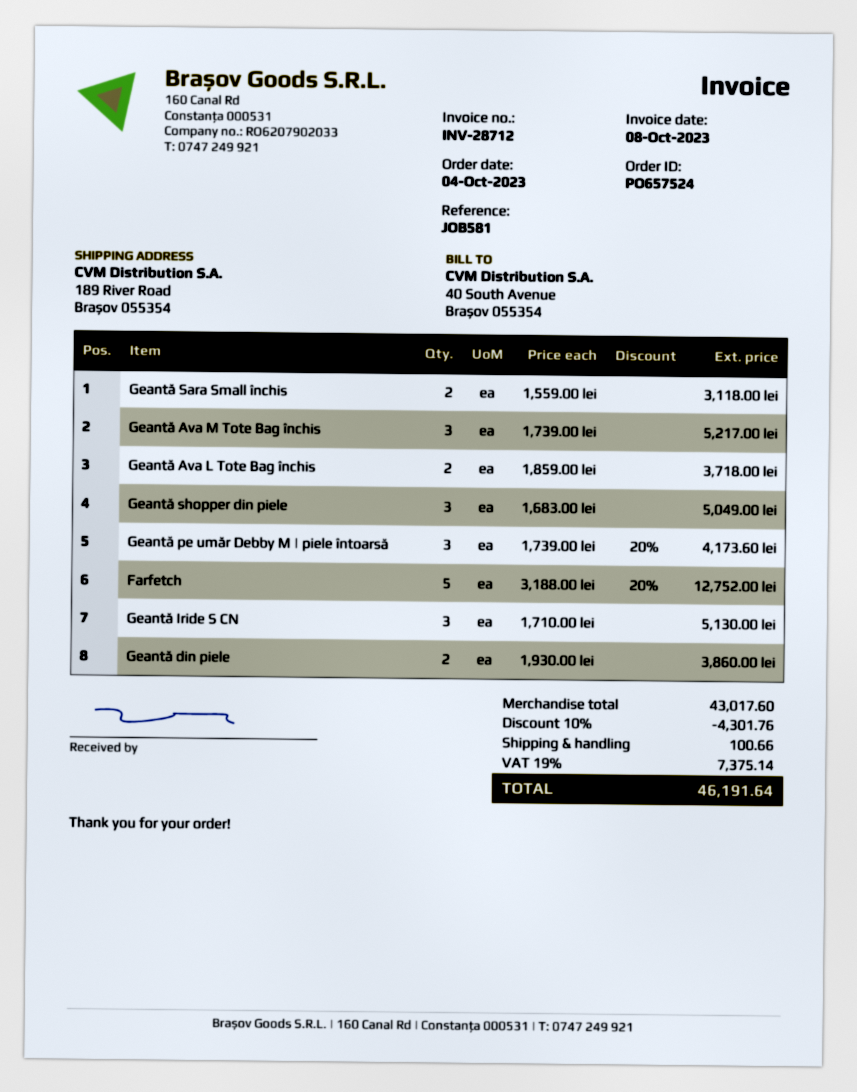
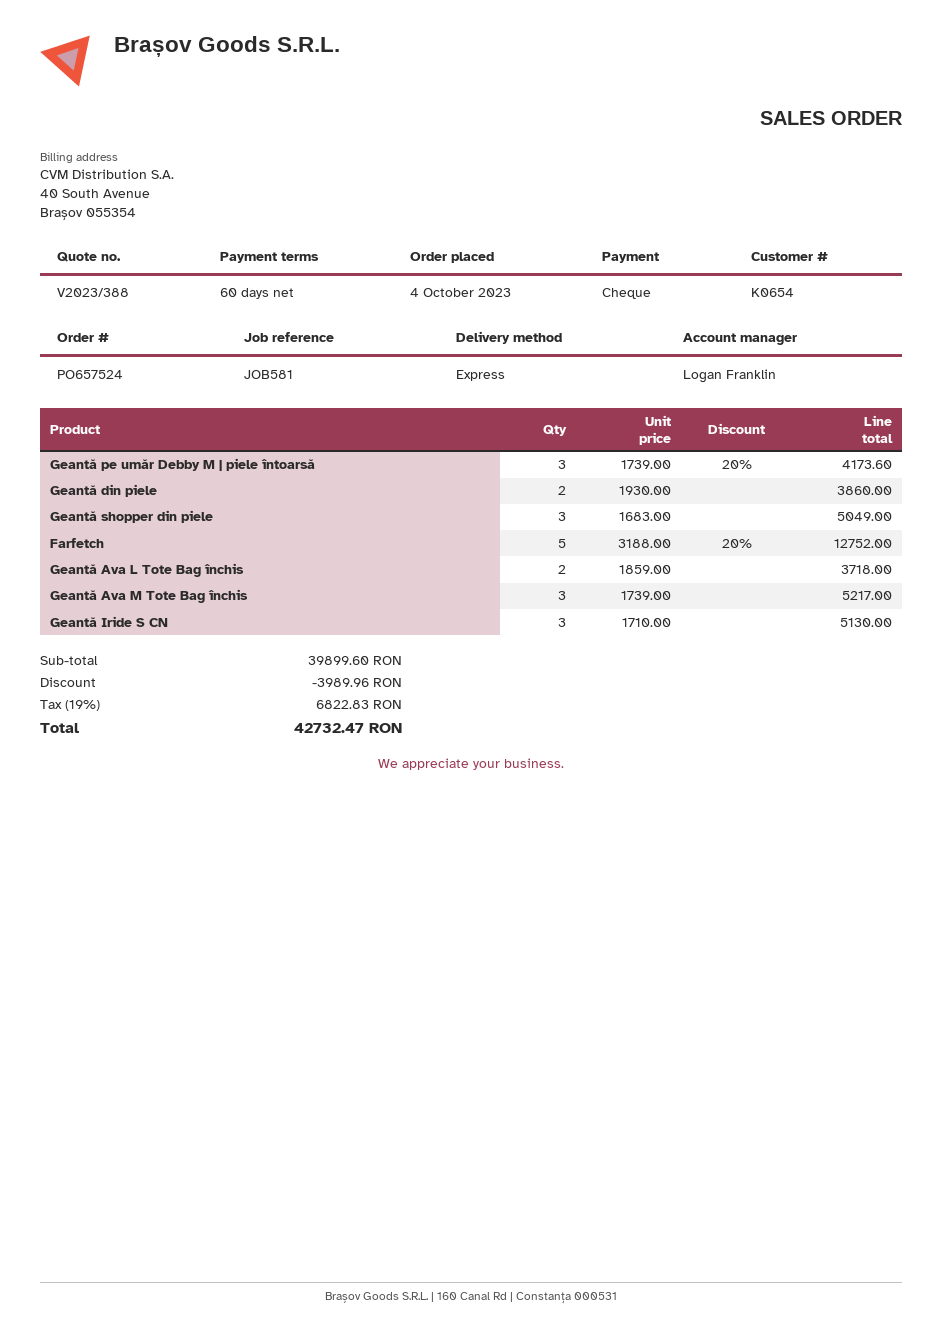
Geantă Sara Small închis: 2 x 1559.00 = 3118.00 -> none
subtotal: 43017.60 -> 39899.60
discount: 4301.76 -> 3989.96
shipping: 100.66 -> none
tax: 19% = 7375.14 -> 19% = 6822.83
total: 46191.64 -> 42732.47

